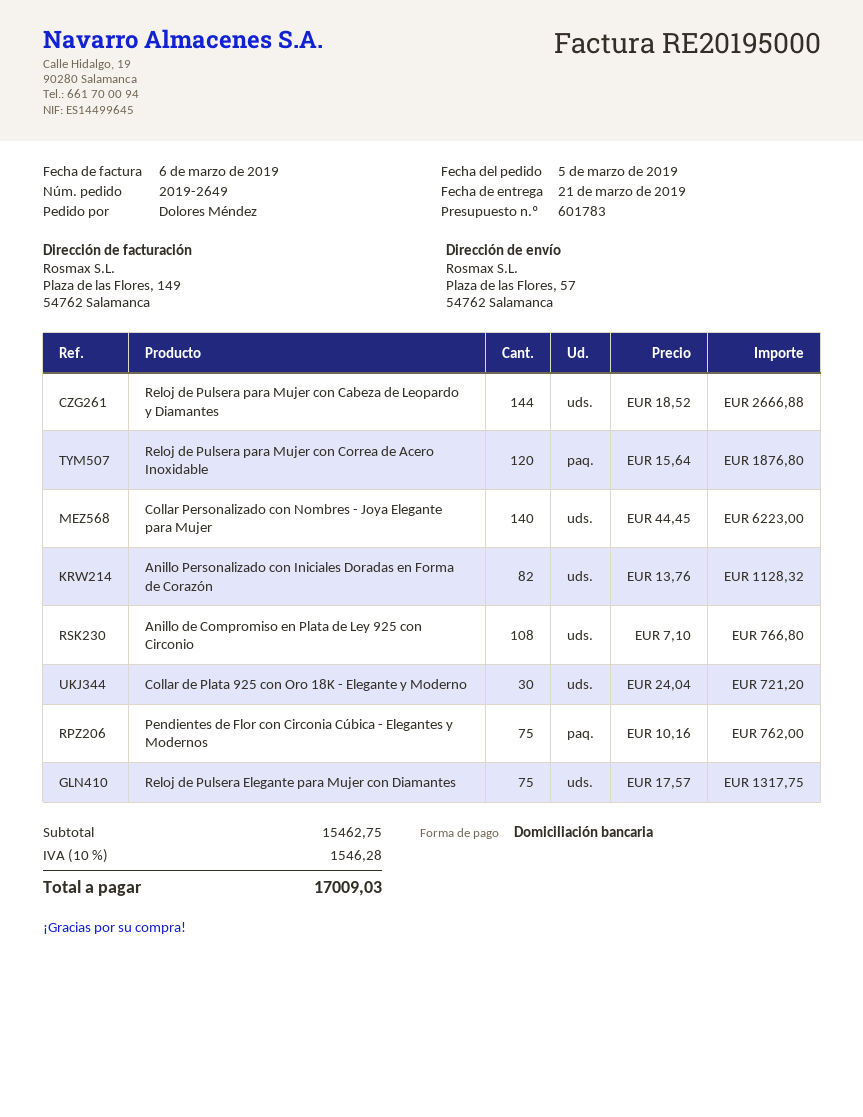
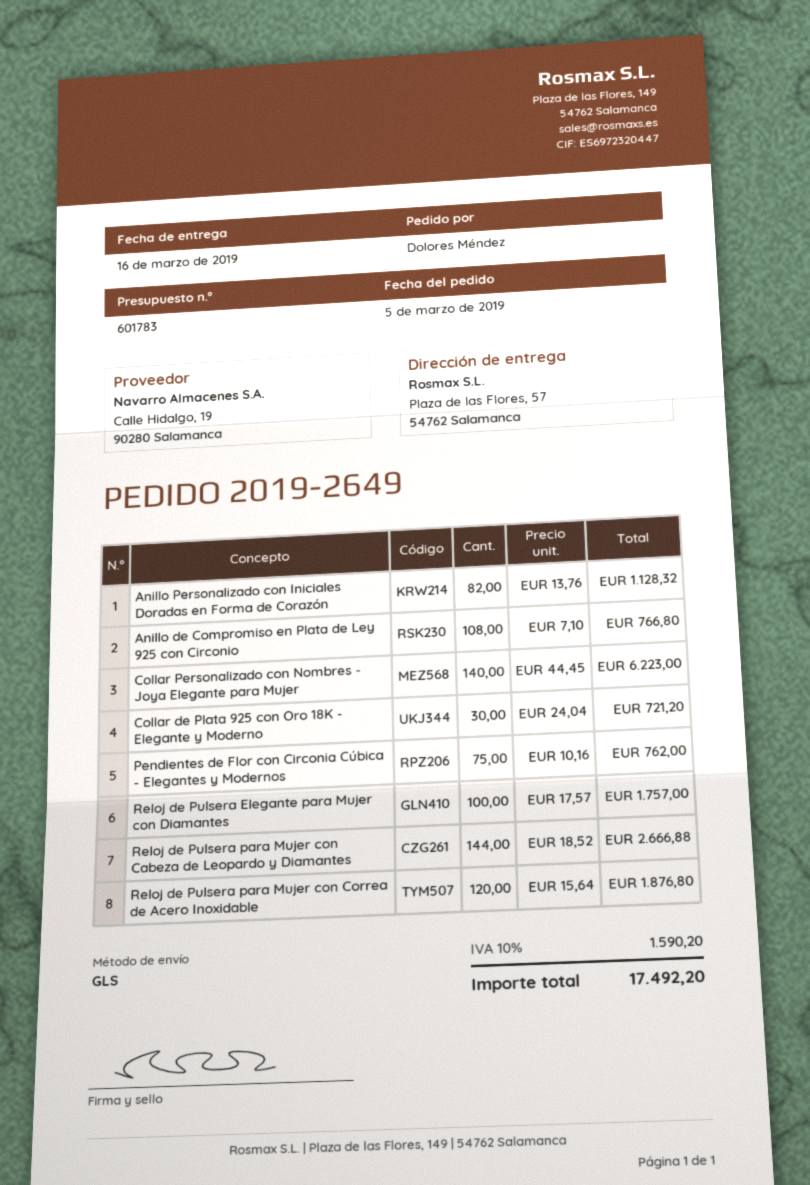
delivery date: 2019-03-21 -> 2019-03-16
Reloj de Pulsera Elegante para Mujer con Diamantes: 75 x 17.57 = 1317.75 -> 100 x 17.57 = 1757.00
tax: 10% = 1546.28 -> 10% = 1590.20
total: 17009.03 -> 17492.20

